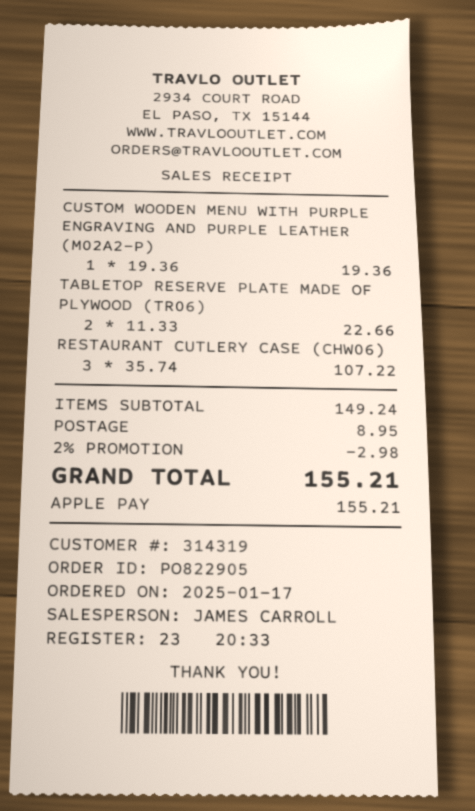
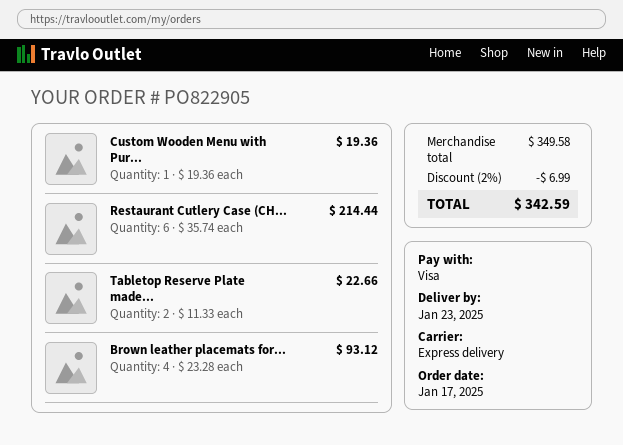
payment method: Apple Pay -> Visa
RESTAURANT CUTLERY CASE (CHW06): 3 x 35.74 = 107.22 -> 6 x 35.74 = 214.44
Brown leather placemats for...: none -> 4 x 23.28 = 93.12
subtotal: 149.24 -> 349.58
discount: 2% = 2.98 -> 2% = 6.99
shipping: 8.95 -> none
total: 155.21 -> 342.59

